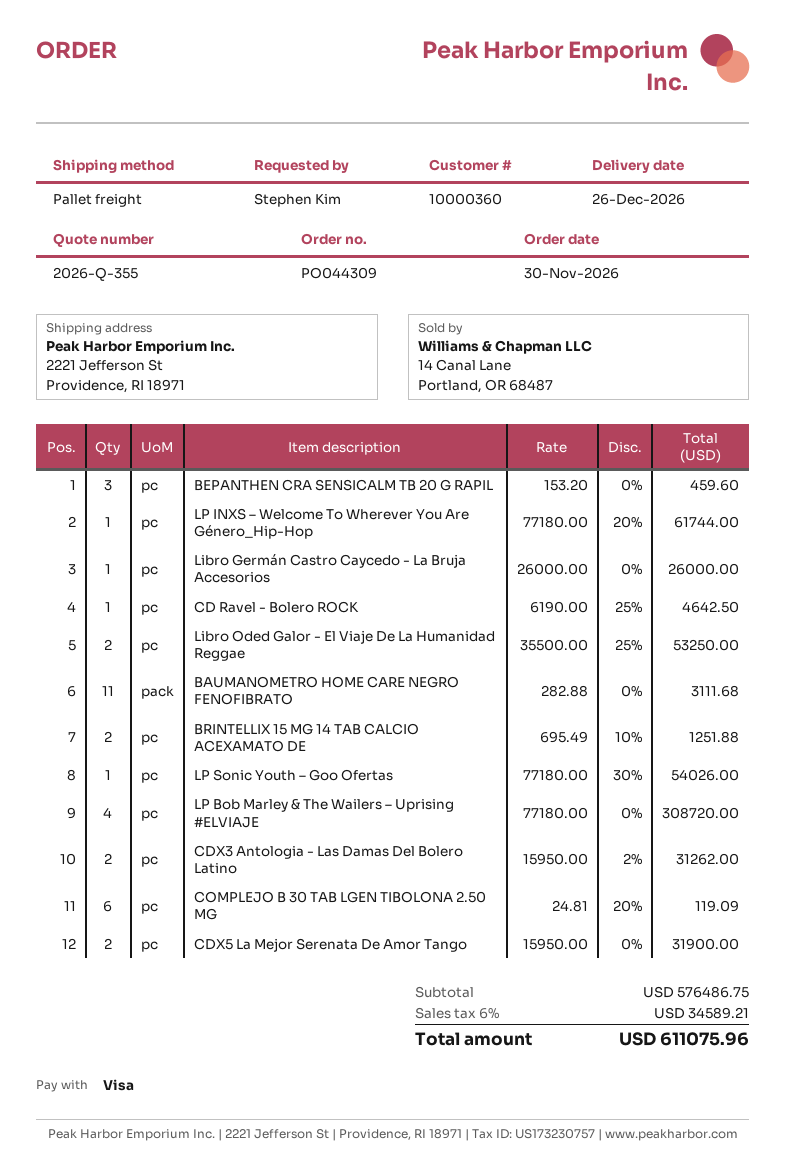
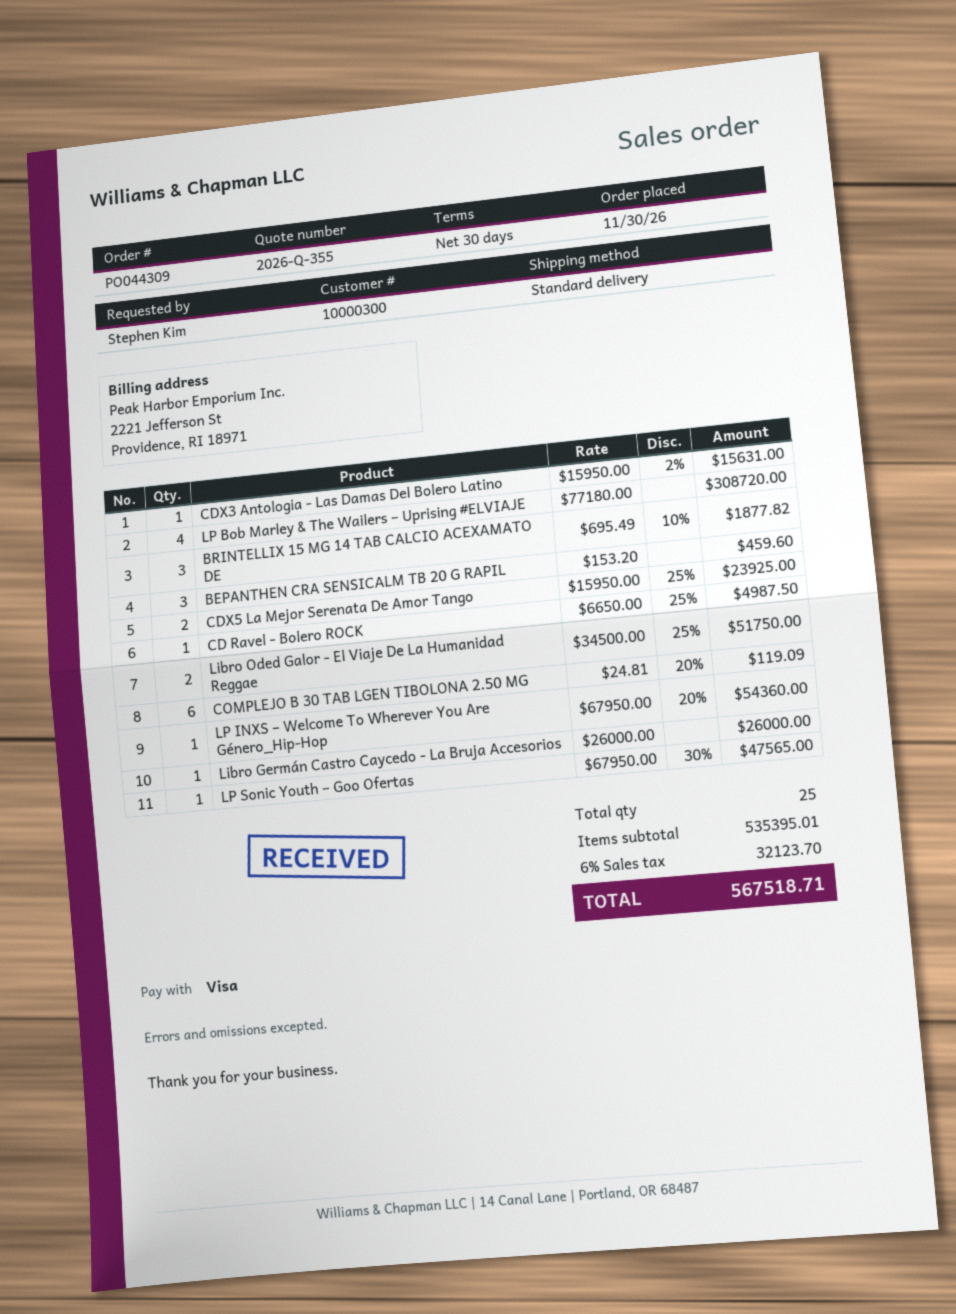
customer number: 10000360 -> 10000300
shipping method: pallet freight -> standard
LP INXS – Welcome To Wherever You Are Género_Hip-Hop: 1 x 77180.00 - 20% = 61744.00 -> 1 x 67950.00 - 20% = 54360.00
CD Ravel - Bolero ROCK: 1 x 6190.00 - 25% = 4642.50 -> 1 x 6650.00 - 25% = 4987.50
Libro Oded Galor - El Viaje De La Humanidad Reggae: 2 x 35500.00 - 25% = 53250.00 -> 2 x 34500.00 - 25% = 51750.00
BAUMANOMETRO HOME CARE NEGRO FENOFIBRATO: 11 x 282.88 = 3111.68 -> none
BRINTELLIX 15 MG 14 TAB CALCIO ACEXAMATO DE: 2 x 695.49 - 10% = 1251.88 -> 3 x 695.49 - 10% = 1877.82
LP Sonic Youth – Goo Ofertas: 1 x 77180.00 - 30% = 54026.00 -> 1 x 67950.00 - 30% = 47565.00
CDX3 Antologia - Las Damas Del Bolero Latino: 2 x 15950.00 - 2% = 31262.00 -> 1 x 15950.00 - 2% = 15631.00
CDX5 La Mejor Serenata De Amor Tango: 2 x 15950.00 = 31900.00 -> 2 x 15950.00 - 25% = 23925.00
subtotal: 576486.75 -> 535395.01
tax: 6% = 34589.21 -> 6% = 32123.70
total: 611075.96 -> 567518.71

